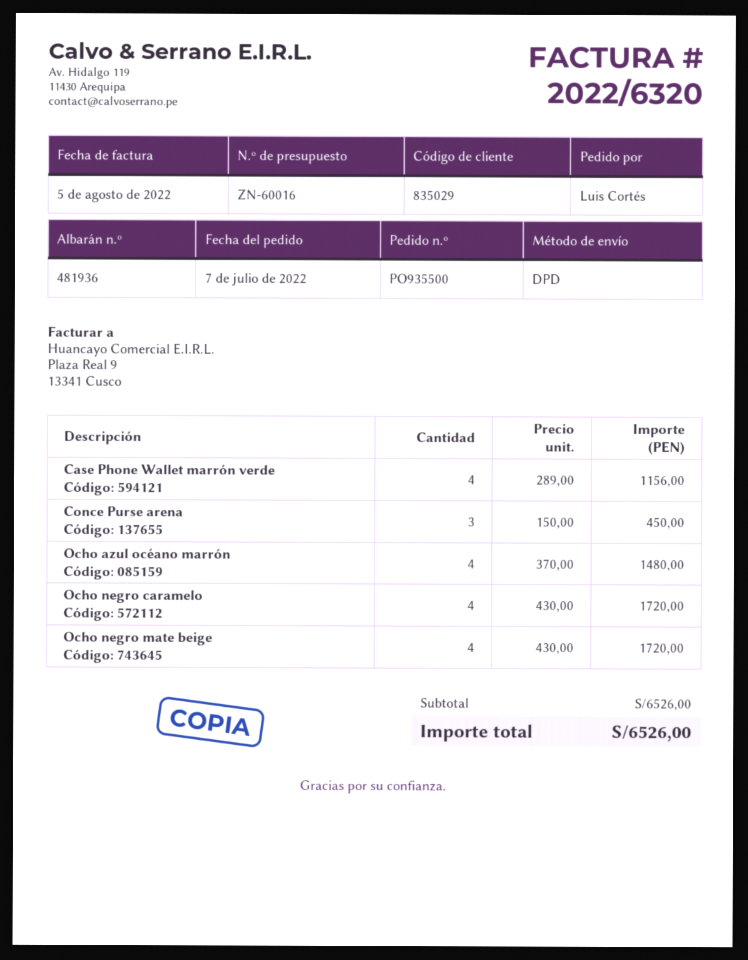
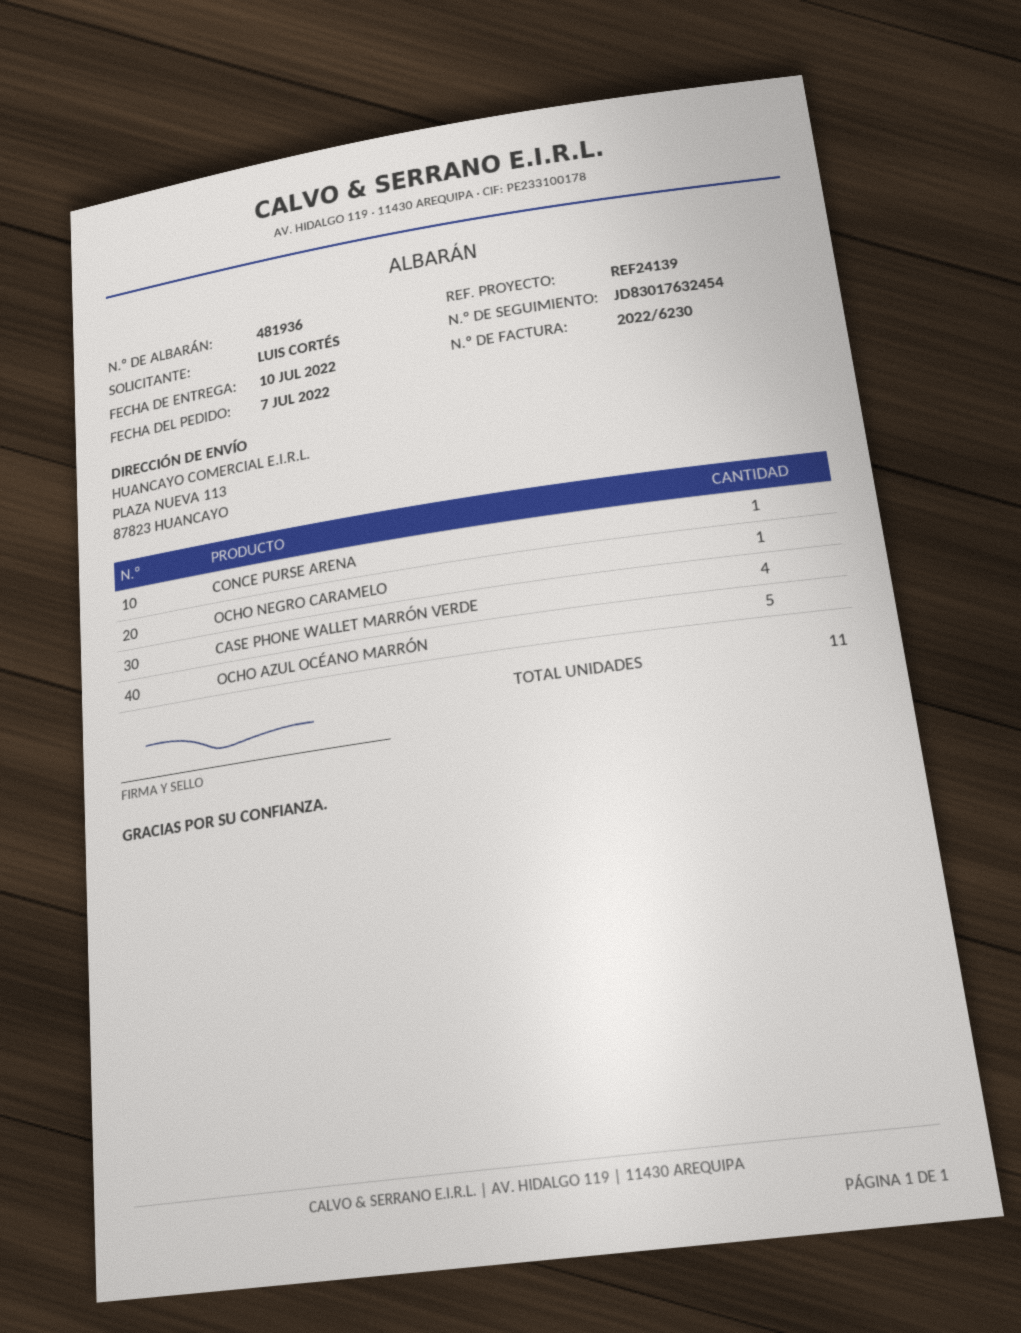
invoice number: 2022/6320 -> 2022/6230
Conce Purse arena: 3 -> 1
Ocho azul océano marrón: 4 -> 5
Ocho negro caramelo: 4 -> 1
Ocho negro mate beige: 4 -> none

